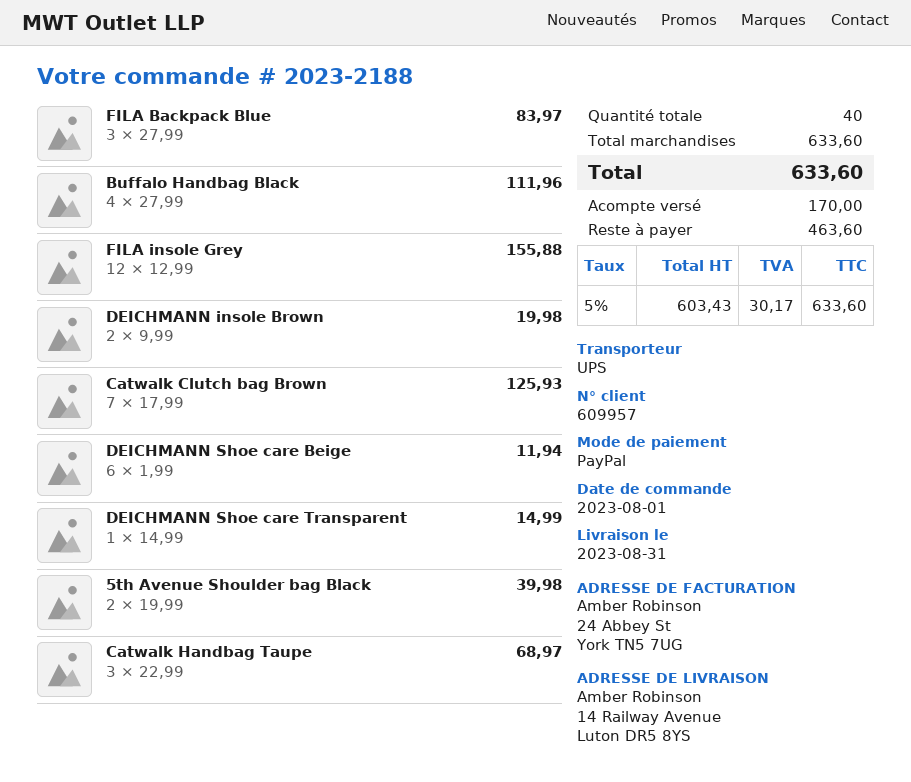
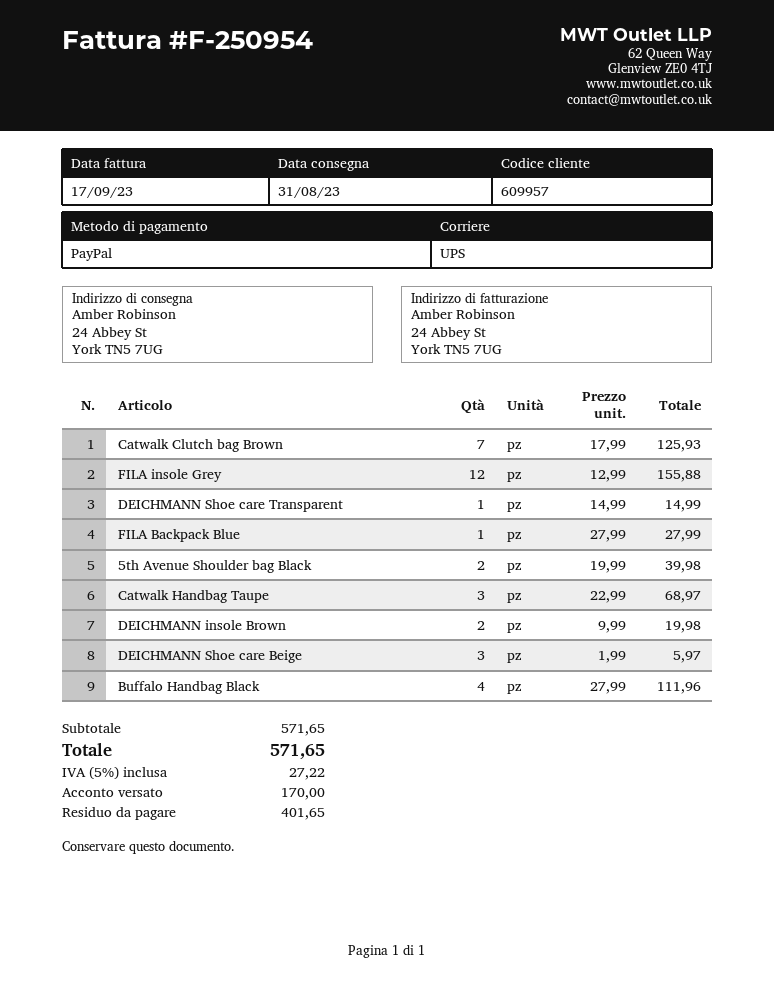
ship to: 14 Railway Avenue, Luton DR5 8YS -> 24 Abbey St, York TN5 7UG
FILA Backpack Blue: 3 x 27.99 = 83.97 -> 1 x 27.99 = 27.99
DEICHMANN Shoe care Beige: 6 x 1.99 = 11.94 -> 3 x 1.99 = 5.97
subtotal: 633.60 -> 571.65
tax: 5% = 30.17 -> 5% = 27.22
total: 633.60 -> 571.65
balance: 463.60 -> 401.65

